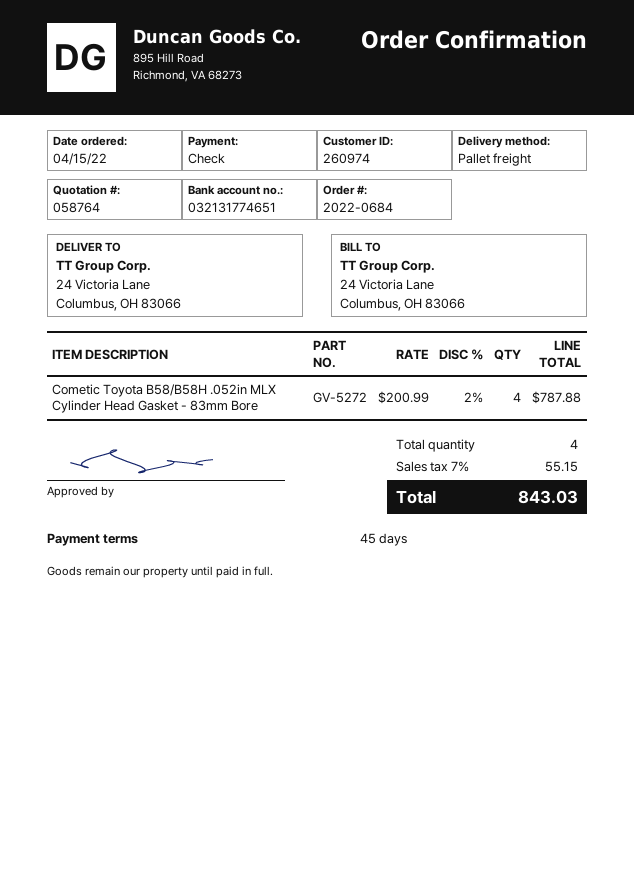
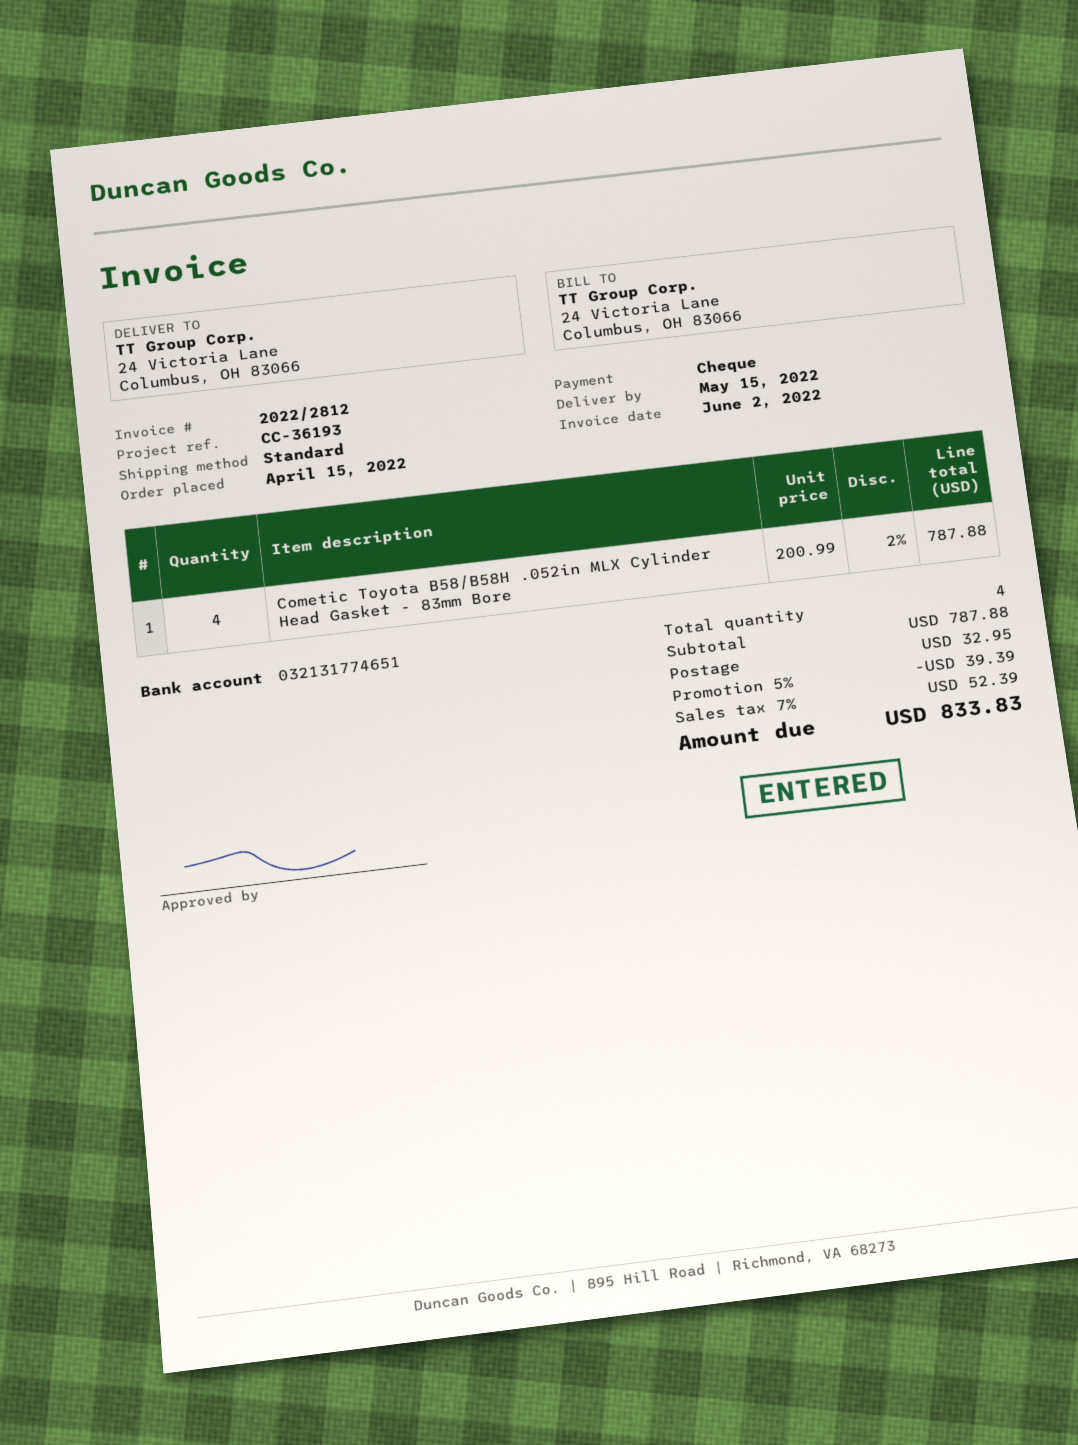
shipping method: pallet freight -> standard
discount: none -> 5% = 39.39
shipping: none -> 32.95
tax: 7% = 55.15 -> 7% = 52.39
total: 843.03 -> 833.83

